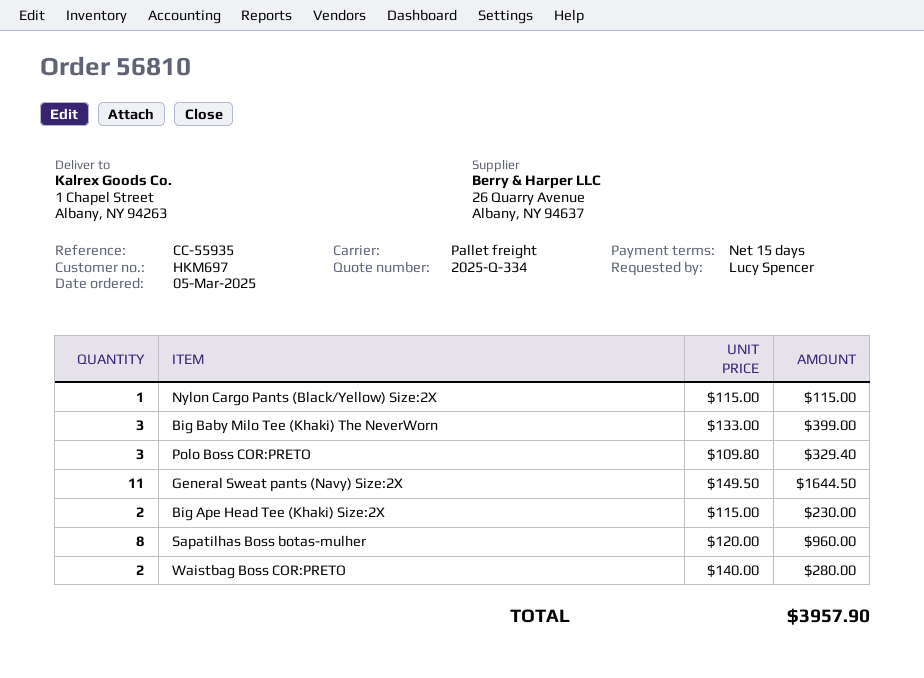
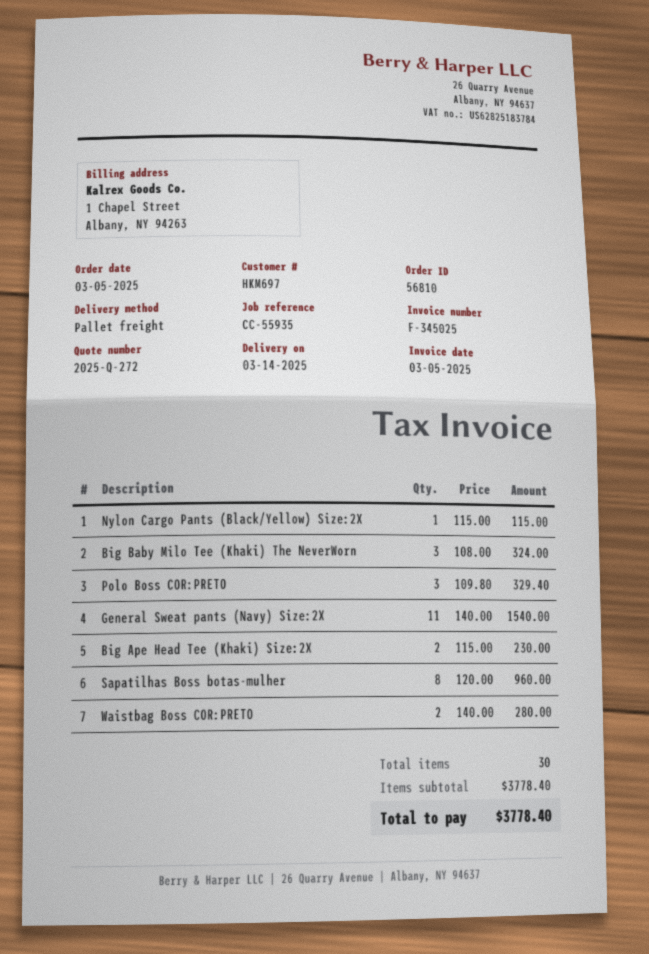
quote number: 2025-Q-334 -> 2025-Q-272
Big Baby Milo Tee (Khaki) The NeverWorn: 3 x 133.00 = 399.00 -> 3 x 108.00 = 324.00
General Sweat pants (Navy) Size:2X: 11 x 149.50 = 1644.50 -> 11 x 140.00 = 1540.00
total: 3957.90 -> 3778.40

